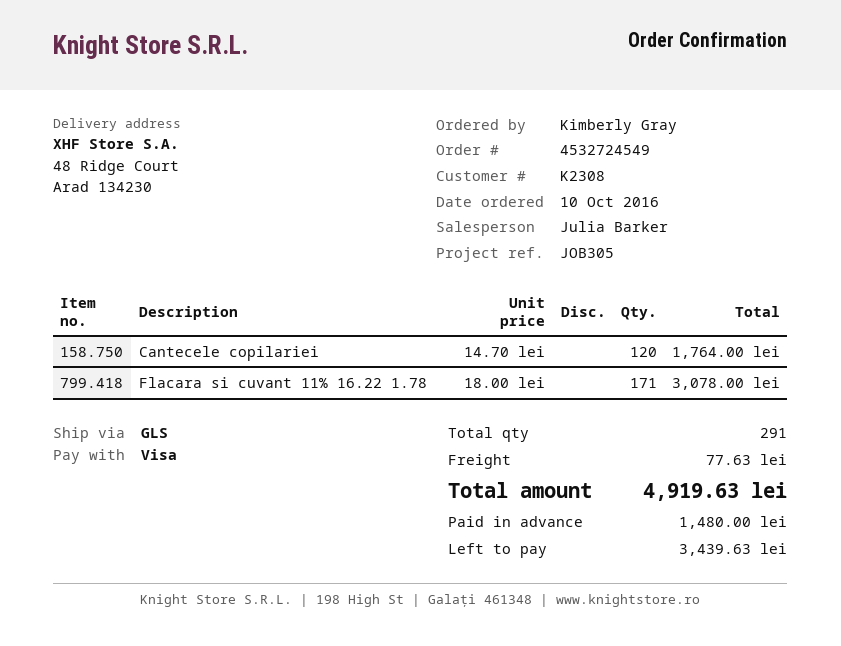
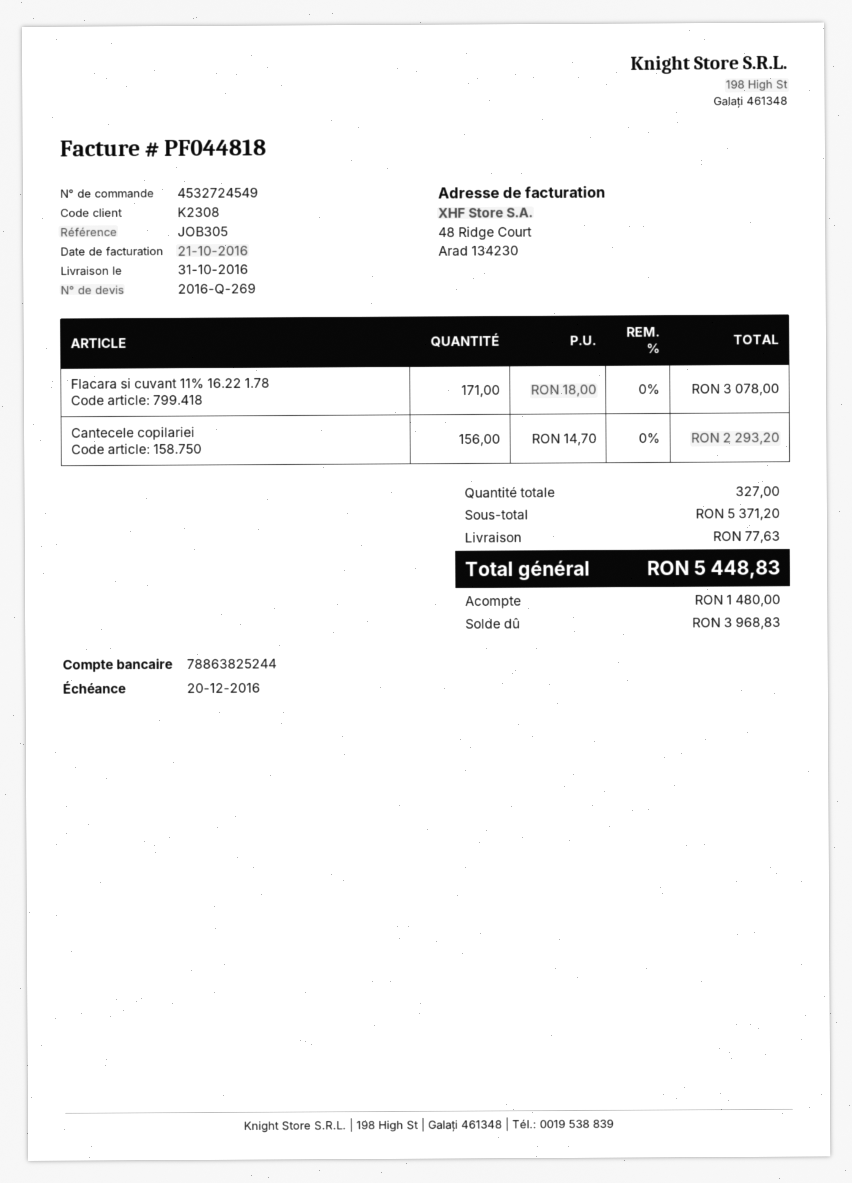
Cantecele copilariei: 120 x 14.70 = 1764.00 -> 156 x 14.70 = 2293.20
total quantity: 291 -> 327
total: 4919.63 -> 5448.83
balance: 3439.63 -> 3968.83

